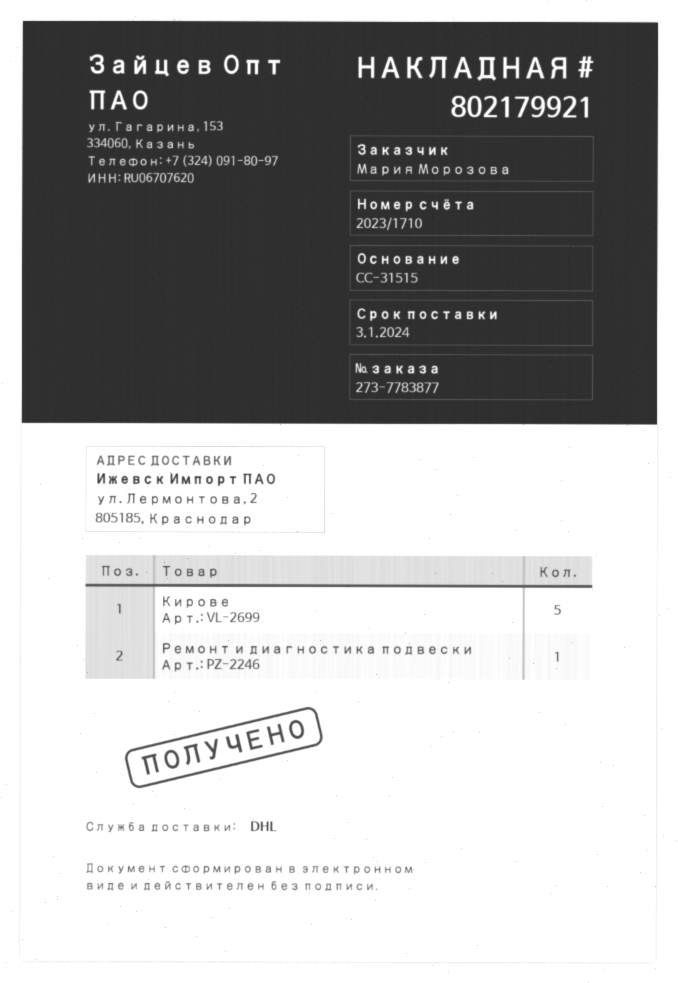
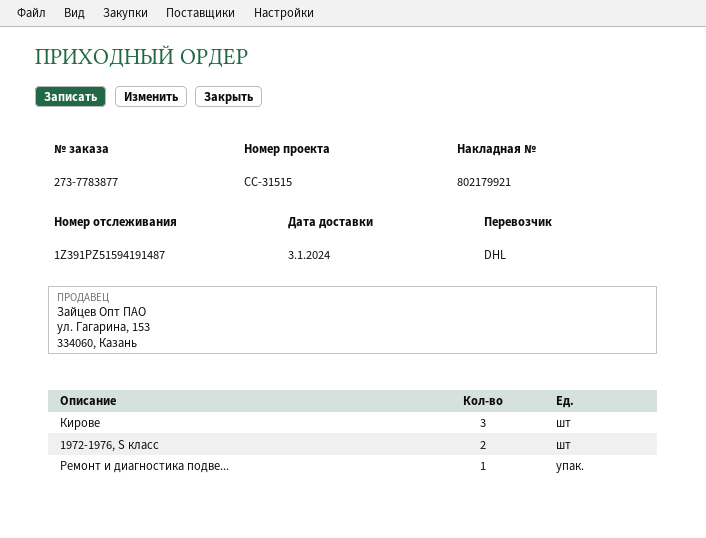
Кирове: 5 -> 3
1972-1976, S класс: none -> 2

